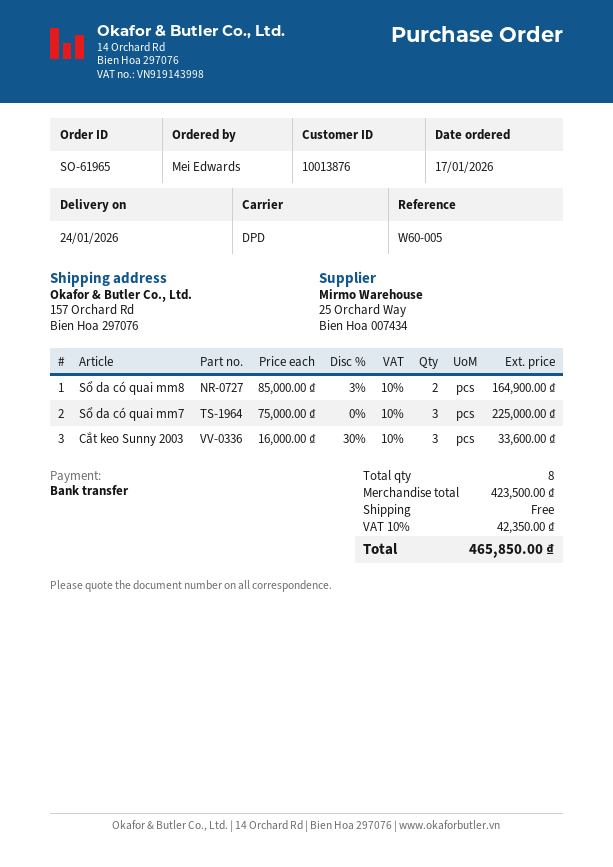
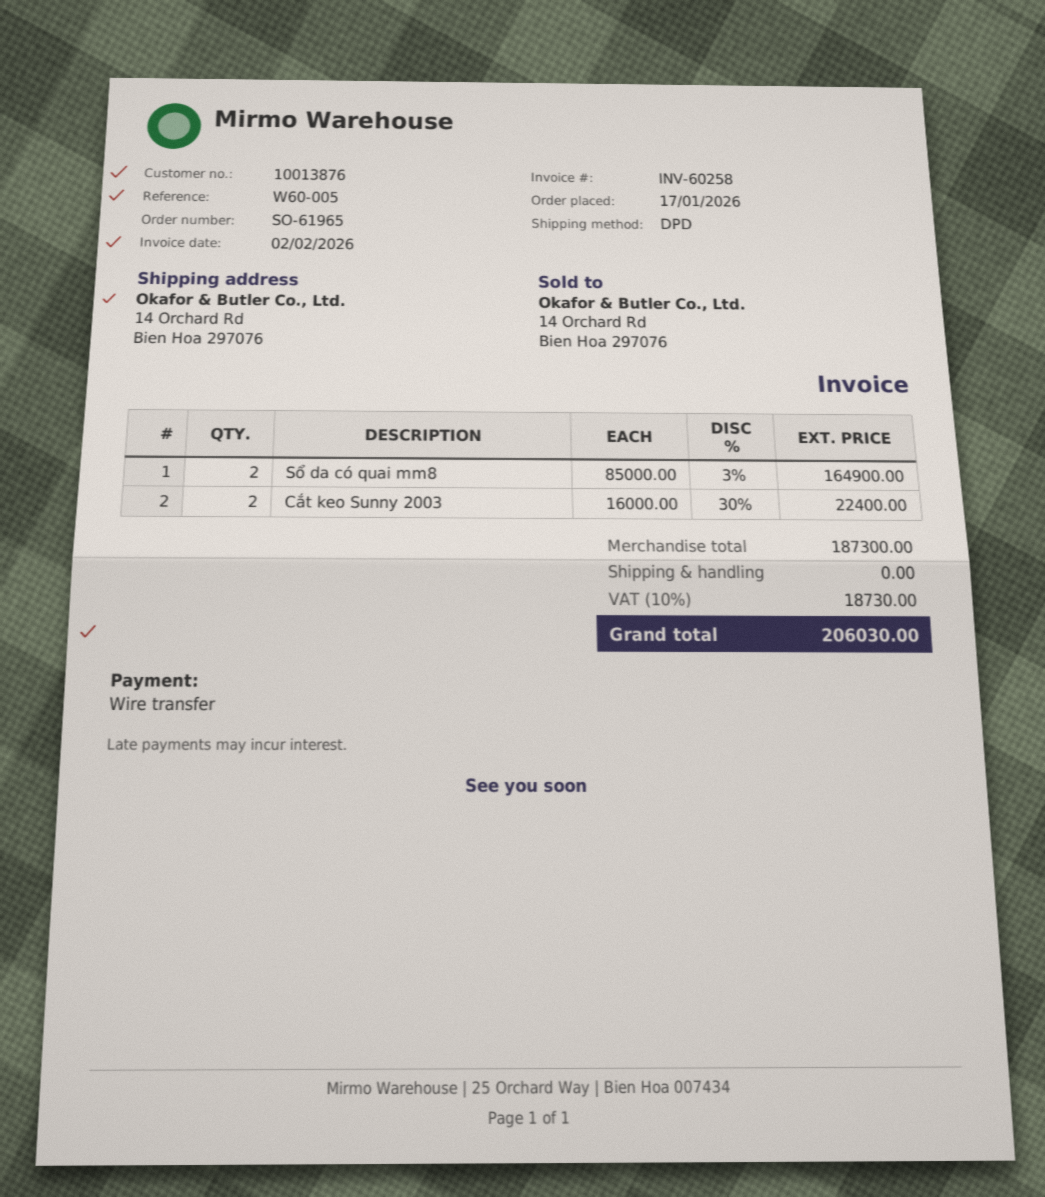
ship to: 157 Orchard Rd, Bien Hoa 297076 -> 14 Orchard Rd, Bien Hoa 297076
Sổ da có quai mm7: 3 x 75000.00 = 225000.00 -> none
Cắt keo Sunny 2003: 3 x 16000.00 - 30% = 33600.00 -> 2 x 16000.00 - 30% = 22400.00
subtotal: 423500.00 -> 187300.00
tax: 10% = 42350.00 -> 10% = 18730.00
total: 465850.00 -> 206030.00

